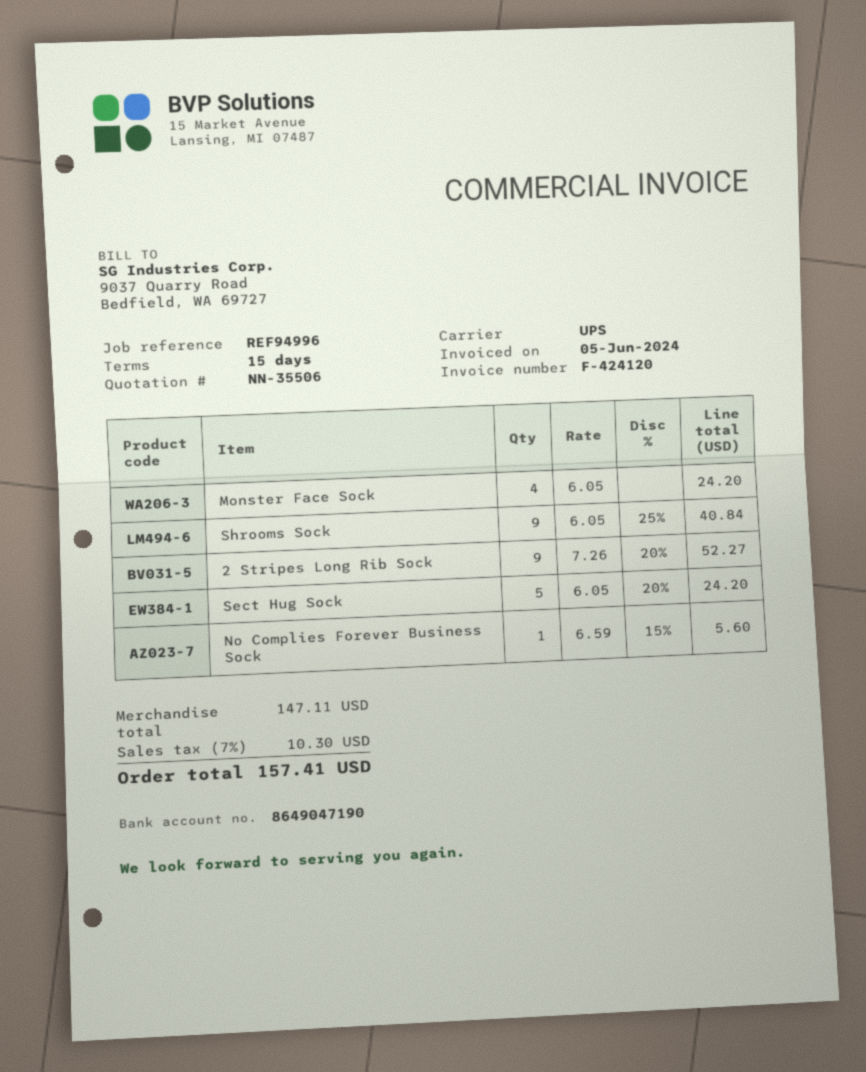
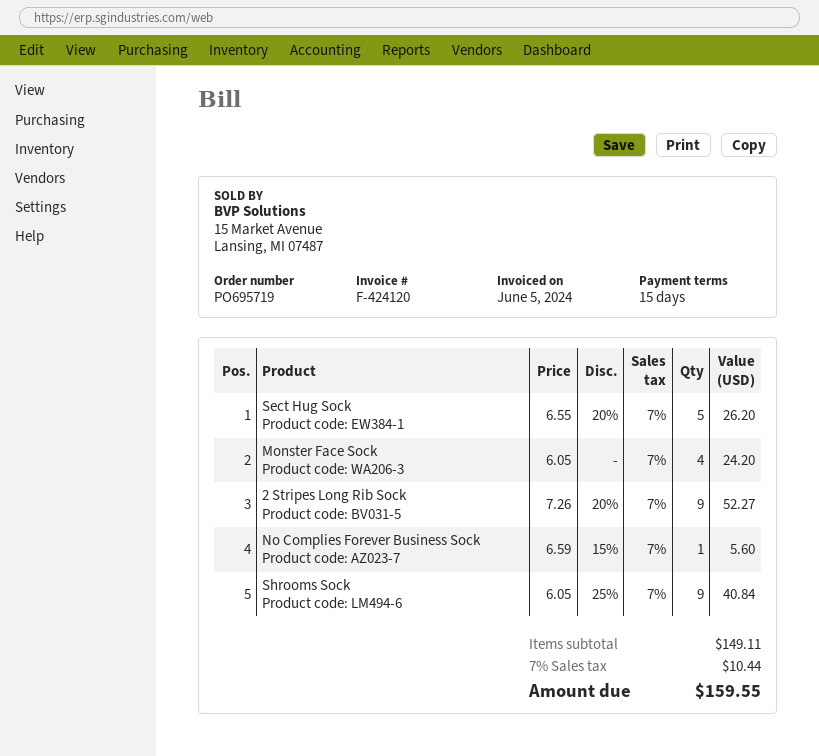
Sect Hug Sock: 5 x 6.05 - 20% = 24.20 -> 5 x 6.55 - 20% = 26.20
subtotal: 147.11 -> 149.11
tax: 7% = 10.30 -> 7% = 10.44
total: 157.41 -> 159.55

